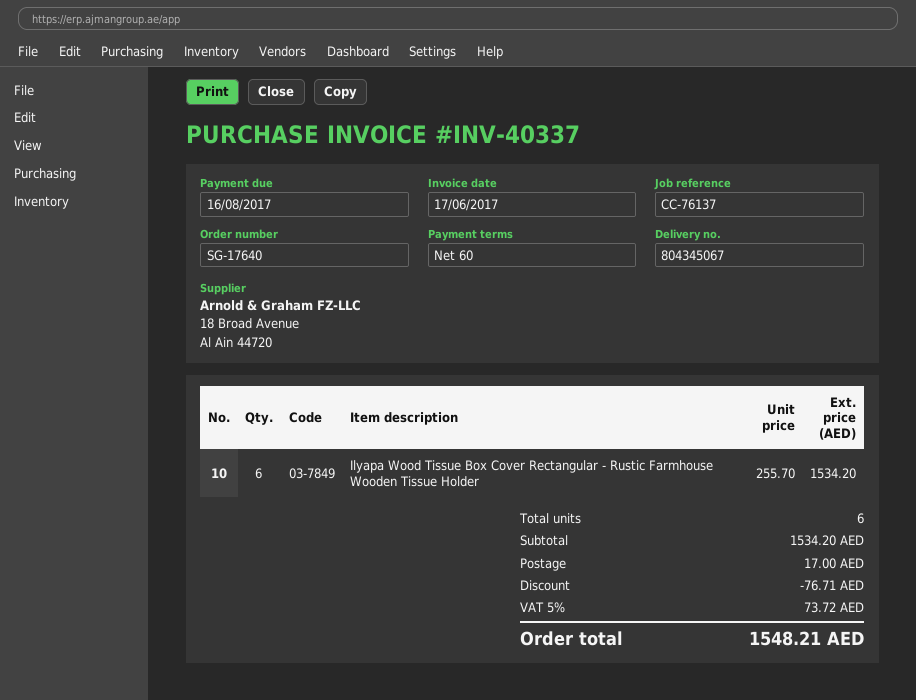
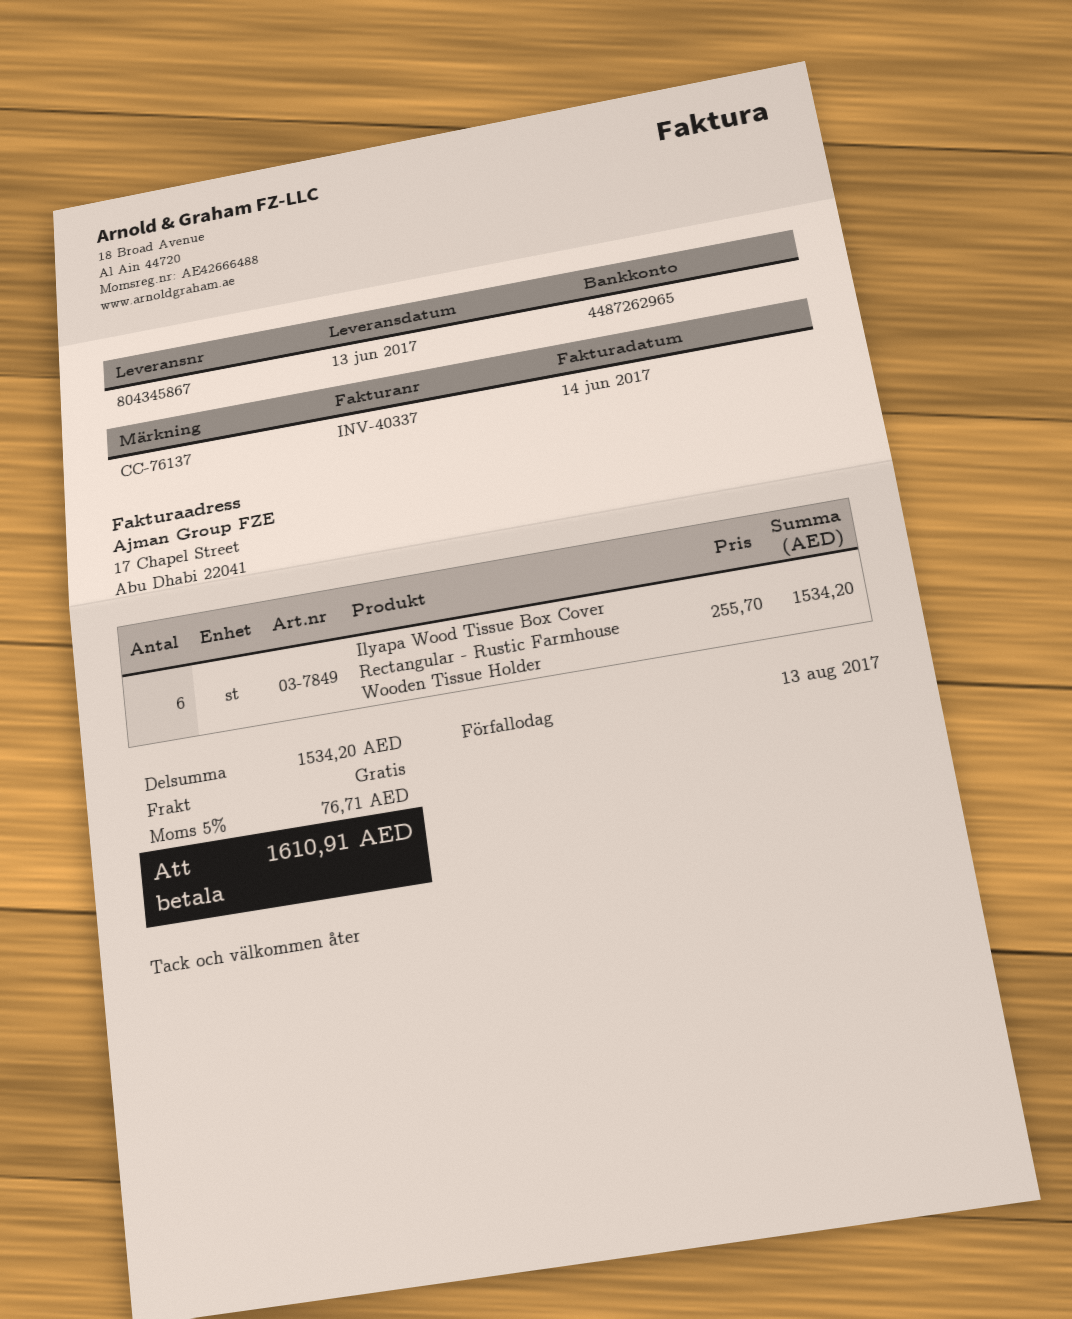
delivery note number: 804345067 -> 804345867
invoice date: 2017-06-17 -> 2017-06-14
due date: 2017-08-16 -> 2017-08-13
discount: 76.71 -> none
shipping: 17.00 -> 0.00
tax: 5% = 73.72 -> 5% = 76.71
total: 1548.21 -> 1610.91

